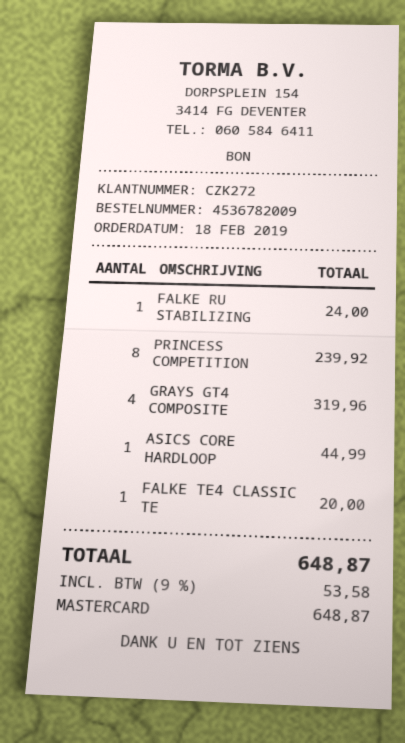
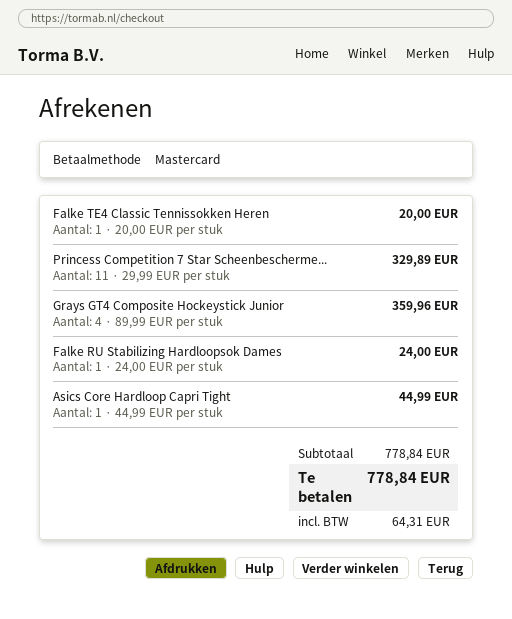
PRINCESS COMPETITION: 8 for 239.92 -> 11 for 329.89
GRAYS GT4 COMPOSITE: 4 for 319.96 -> 4 for 359.96
tax: 53.58 -> 64.31
total: 648.87 -> 778.84

